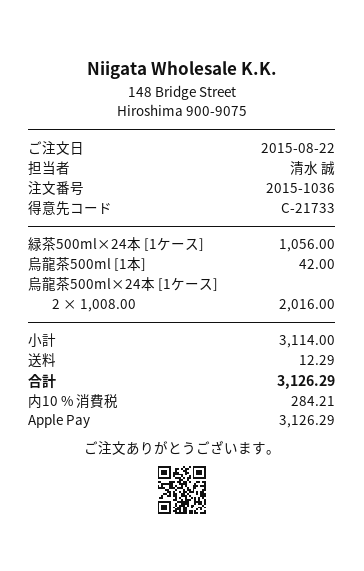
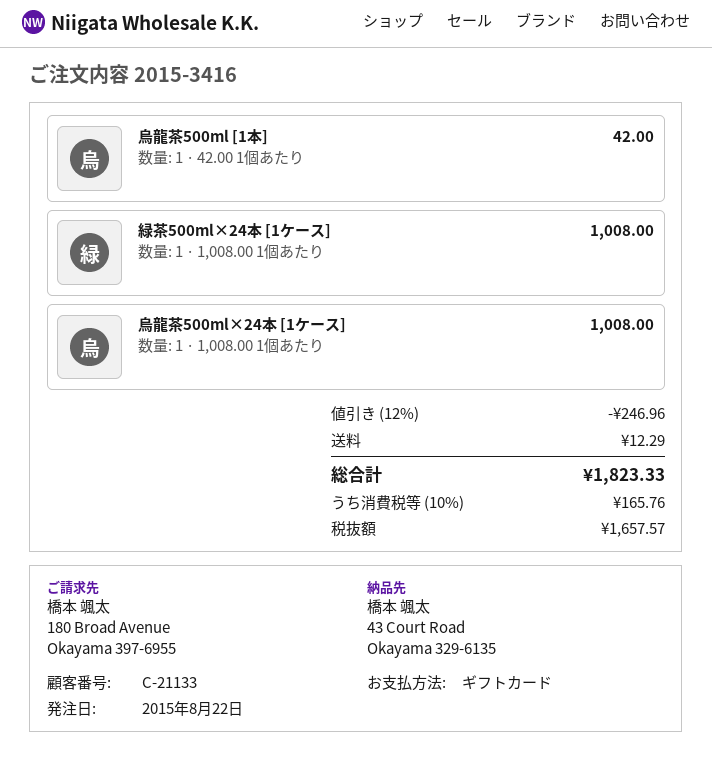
order number: 2015-1036 -> 2015-3416
customer number: C-21733 -> C-21133
payment method: Apple Pay -> gift card
緑茶500ml×24本 [1ケース]: 1 x 1056.00 = 1056.00 -> 1 x 1008.00 = 1008.00
烏龍茶500ml×24本 [1ケース]: 2 x 1008.00 = 2016.00 -> 1 x 1008.00 = 1008.00
discount: none -> 12% = 246.96
tax: 10% = 284.21 -> 10% = 165.76
total: 3126.29 -> 1823.33

